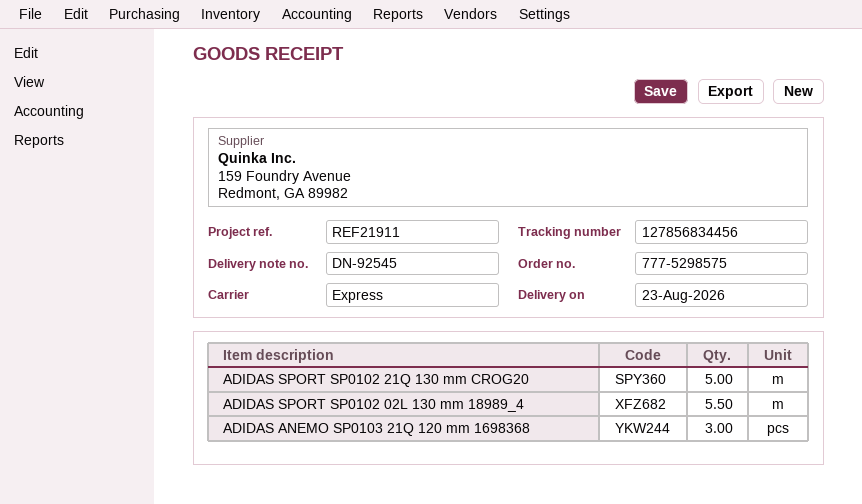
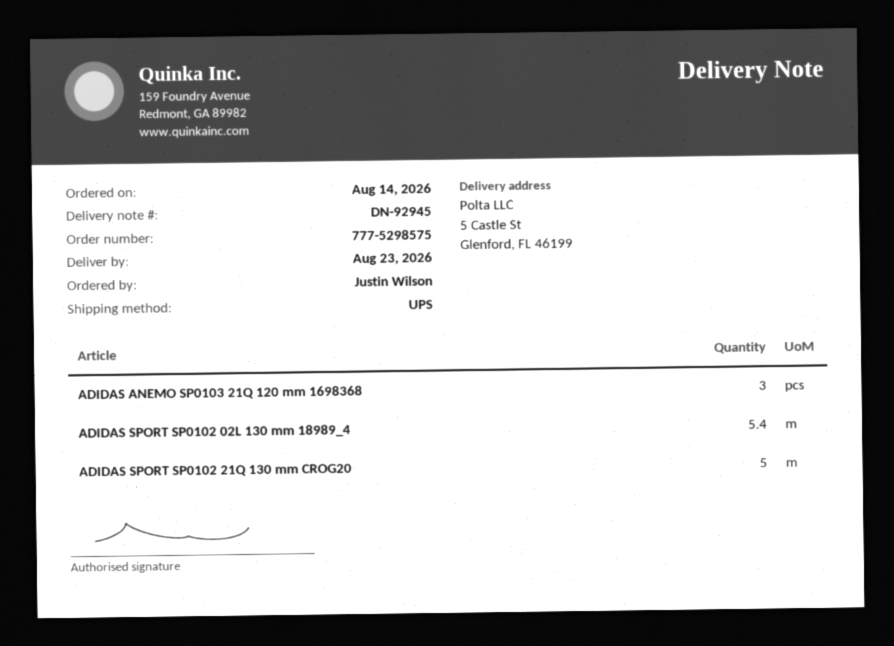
delivery note number: DN-92545 -> DN-92945
shipping method: express -> UPS
ADIDAS SPORT SP0102 02L 130 mm 18989_4: 5.5 -> 5.4

